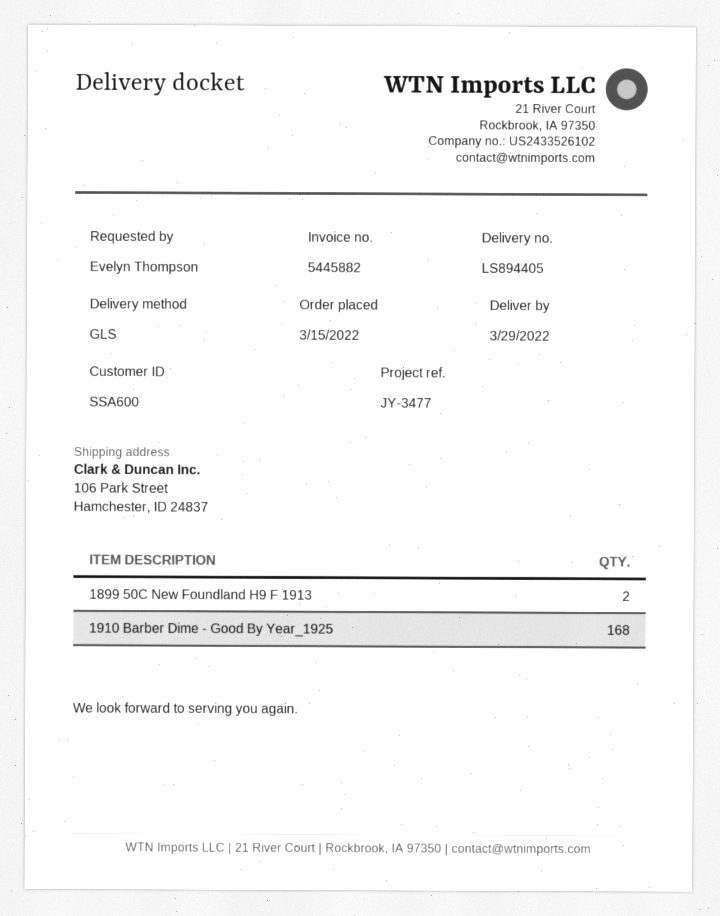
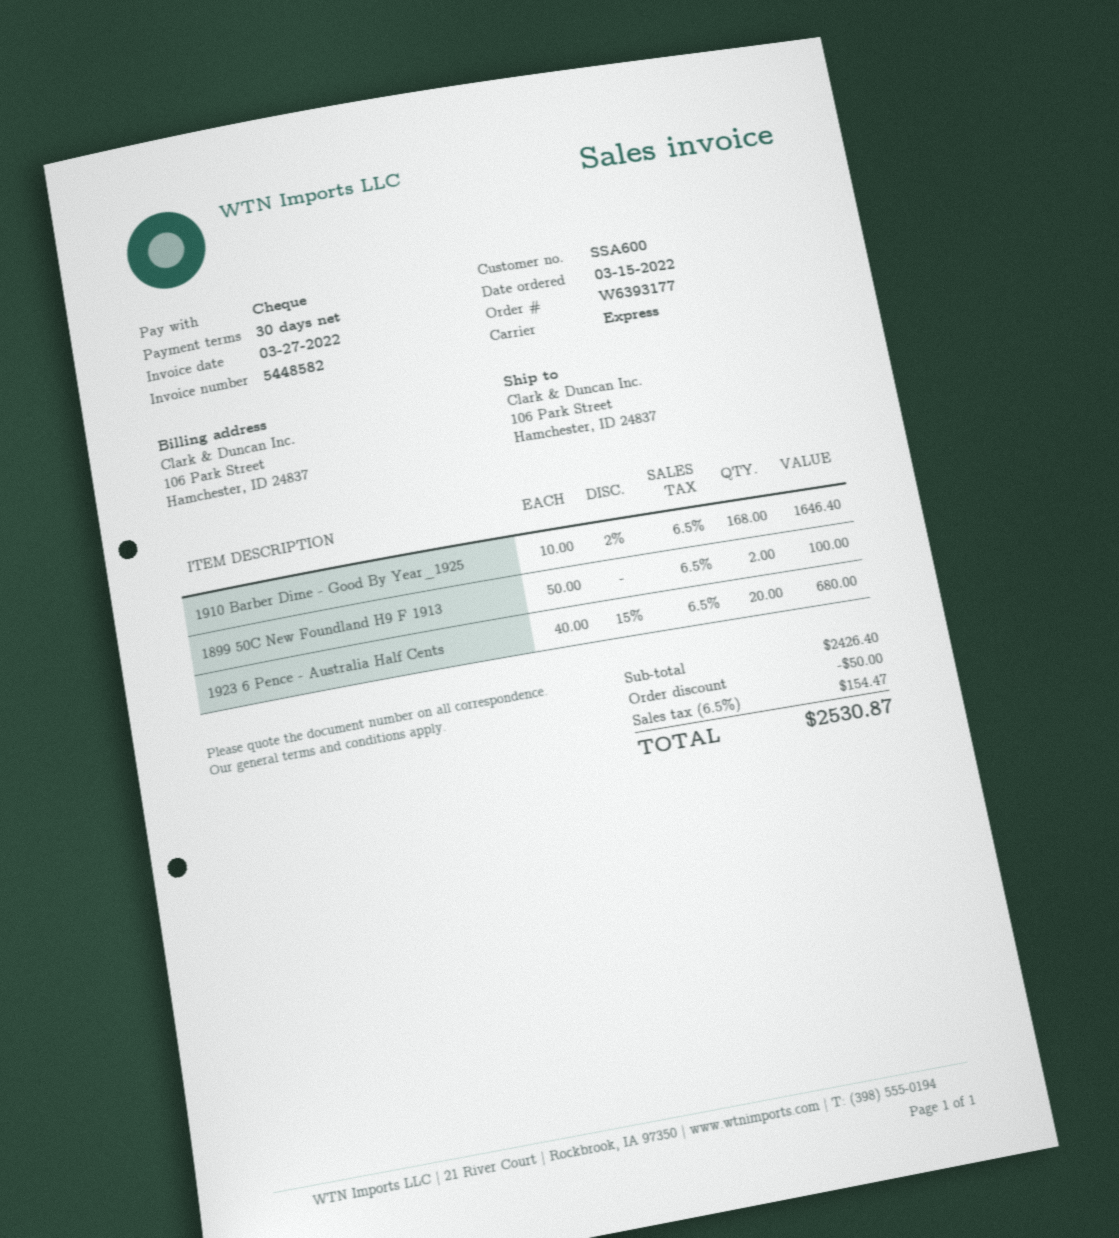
invoice number: 5445882 -> 5448582
shipping method: GLS -> express
1923 6 Pence - Australia Half Cents: none -> 20

